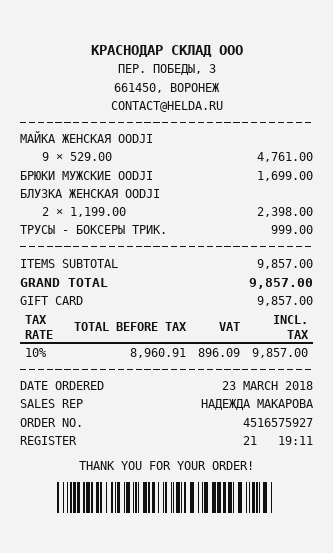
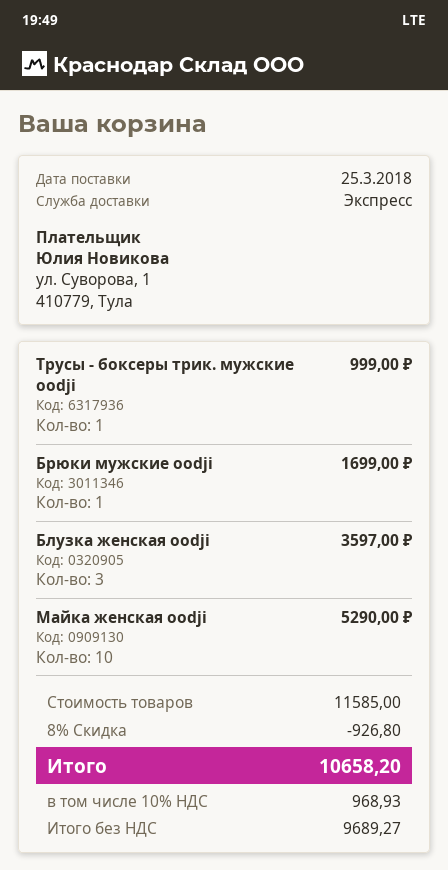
МАЙКА ЖЕНСКАЯ OODJI: 9 for 4761.00 -> 10 for 5290.00
БЛУЗКА ЖЕНСКАЯ OODJI: 2 for 2398.00 -> 3 for 3597.00
subtotal: 9857.00 -> 11585.00
discount: none -> 8% = 926.80
net: 8960.91 -> 9689.27
tax: 10% = 896.09 -> 10% = 968.93
total: 9857.00 -> 10658.20

